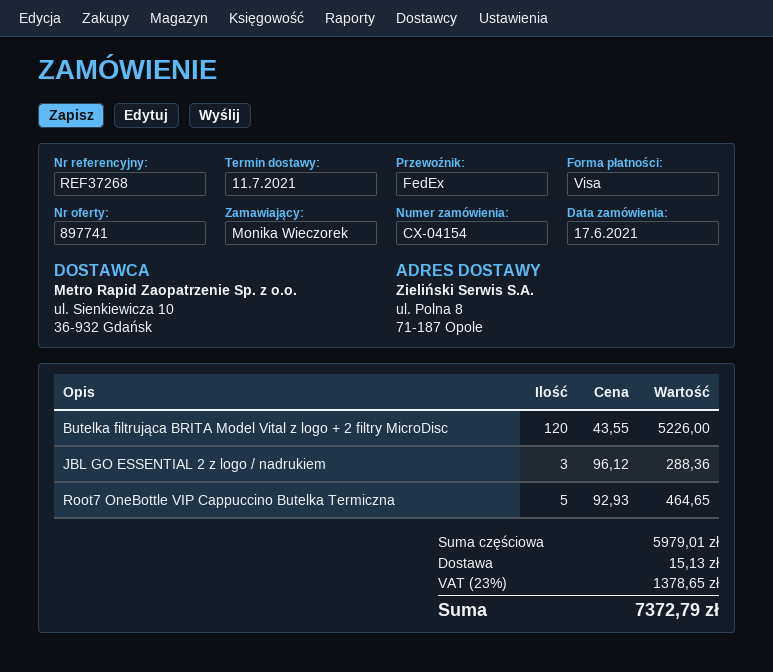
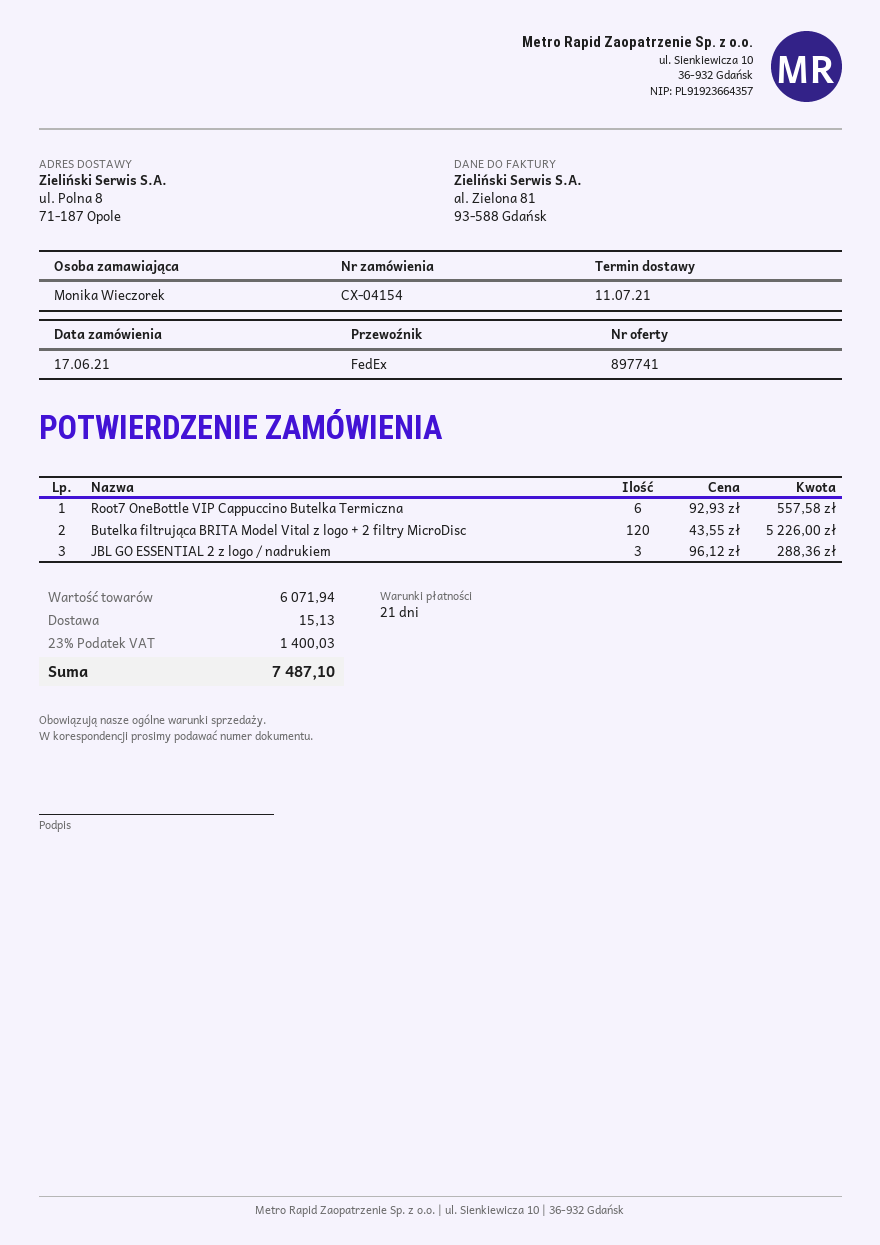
Root7 OneBottle VIP Cappuccino Butelka Termiczna: 5 x 92.93 = 464.65 -> 6 x 92.93 = 557.58
subtotal: 5979.01 -> 6071.94
tax: 23% = 1378.65 -> 23% = 1400.03
total: 7372.79 -> 7487.10

